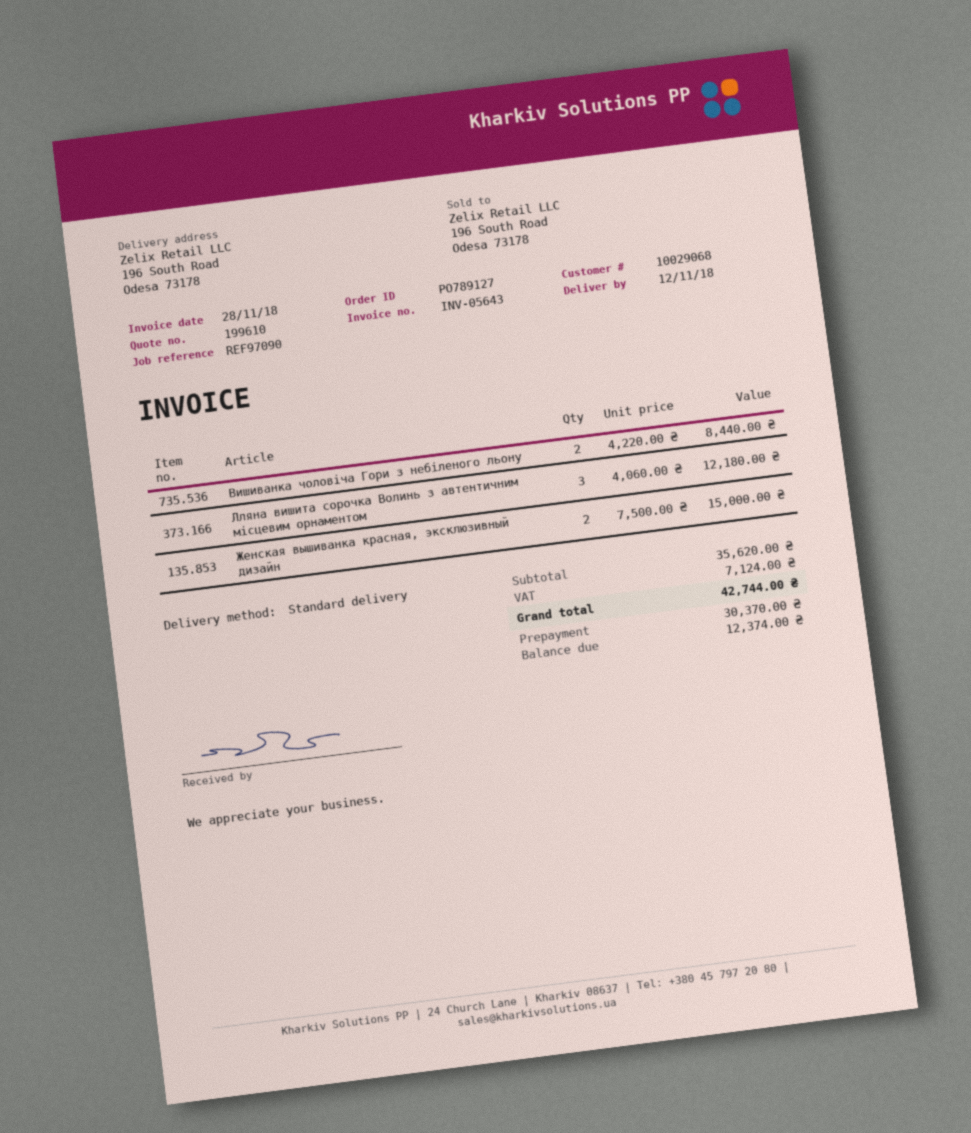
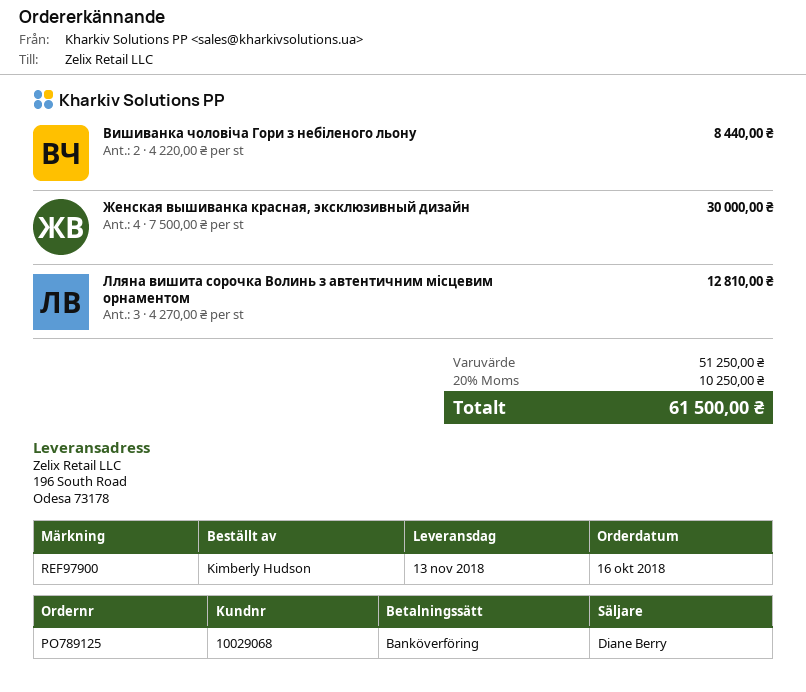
order number: PO789127 -> PO789125
delivery date: 2018-11-12 -> 2018-11-13
reference: REF97090 -> REF97900
Лляна вишита сорочка Волинь з автентичним місцевим орнаментом: 3 x 4060.00 = 12180.00 -> 3 x 4270.00 = 12810.00
Женская вышиванка красная, эксклюзивный дизайн: 2 x 7500.00 = 15000.00 -> 4 x 7500.00 = 30000.00
subtotal: 35620.00 -> 51250.00
tax: 7124.00 -> 10250.00
total: 42744.00 -> 61500.00

